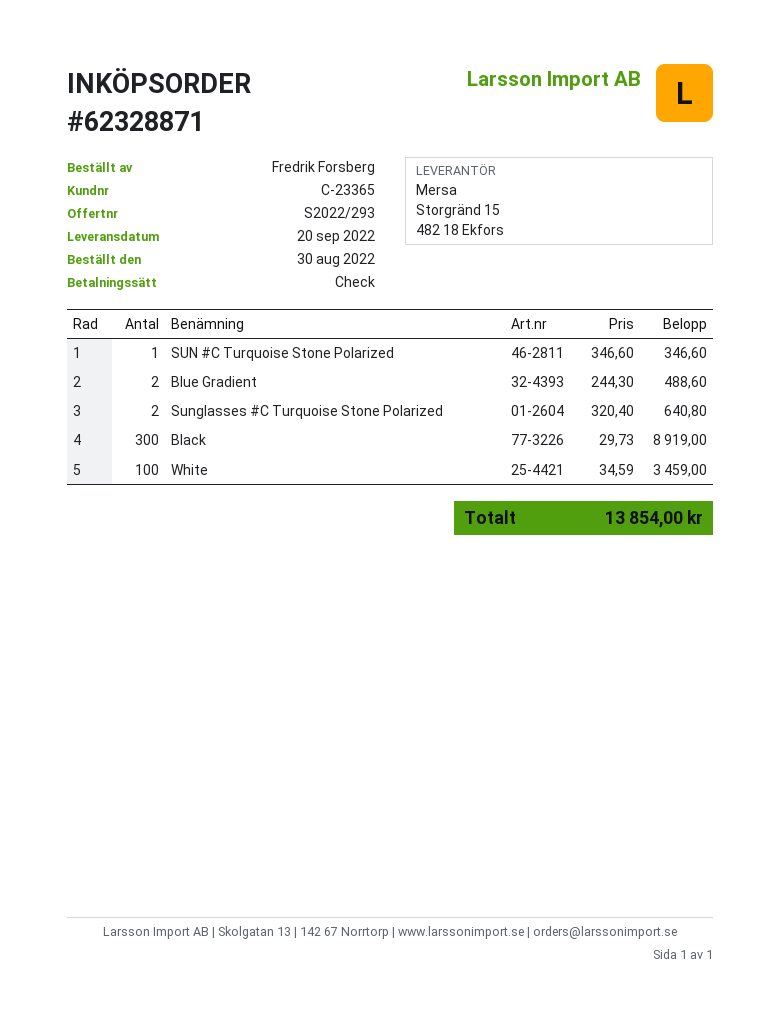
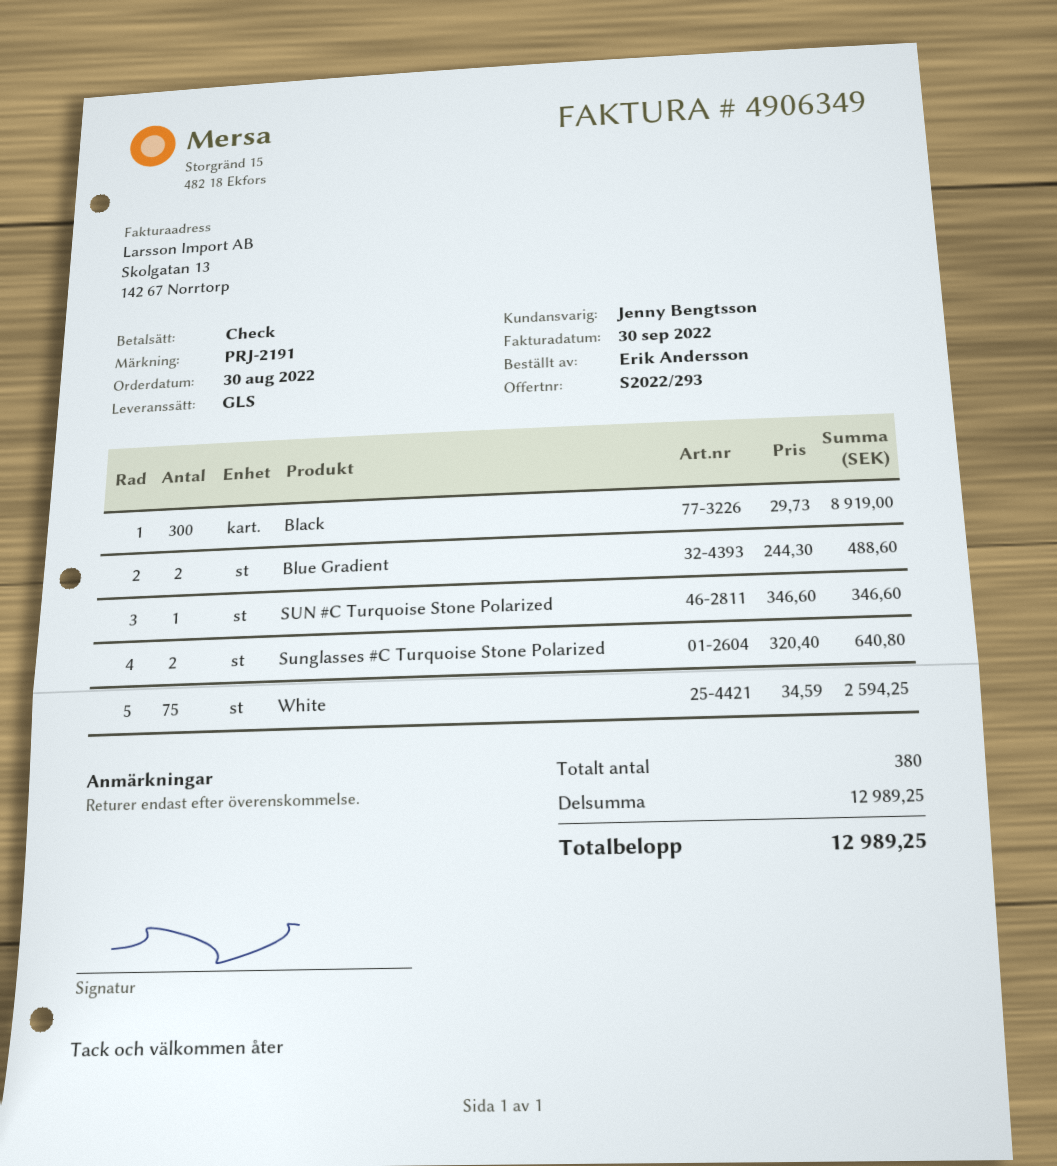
ordered by: Fredrik Forsberg -> Erik Andersson
White: 100 x 34.59 = 3459.00 -> 75 x 34.59 = 2594.25
total: 13854.00 -> 12989.25

